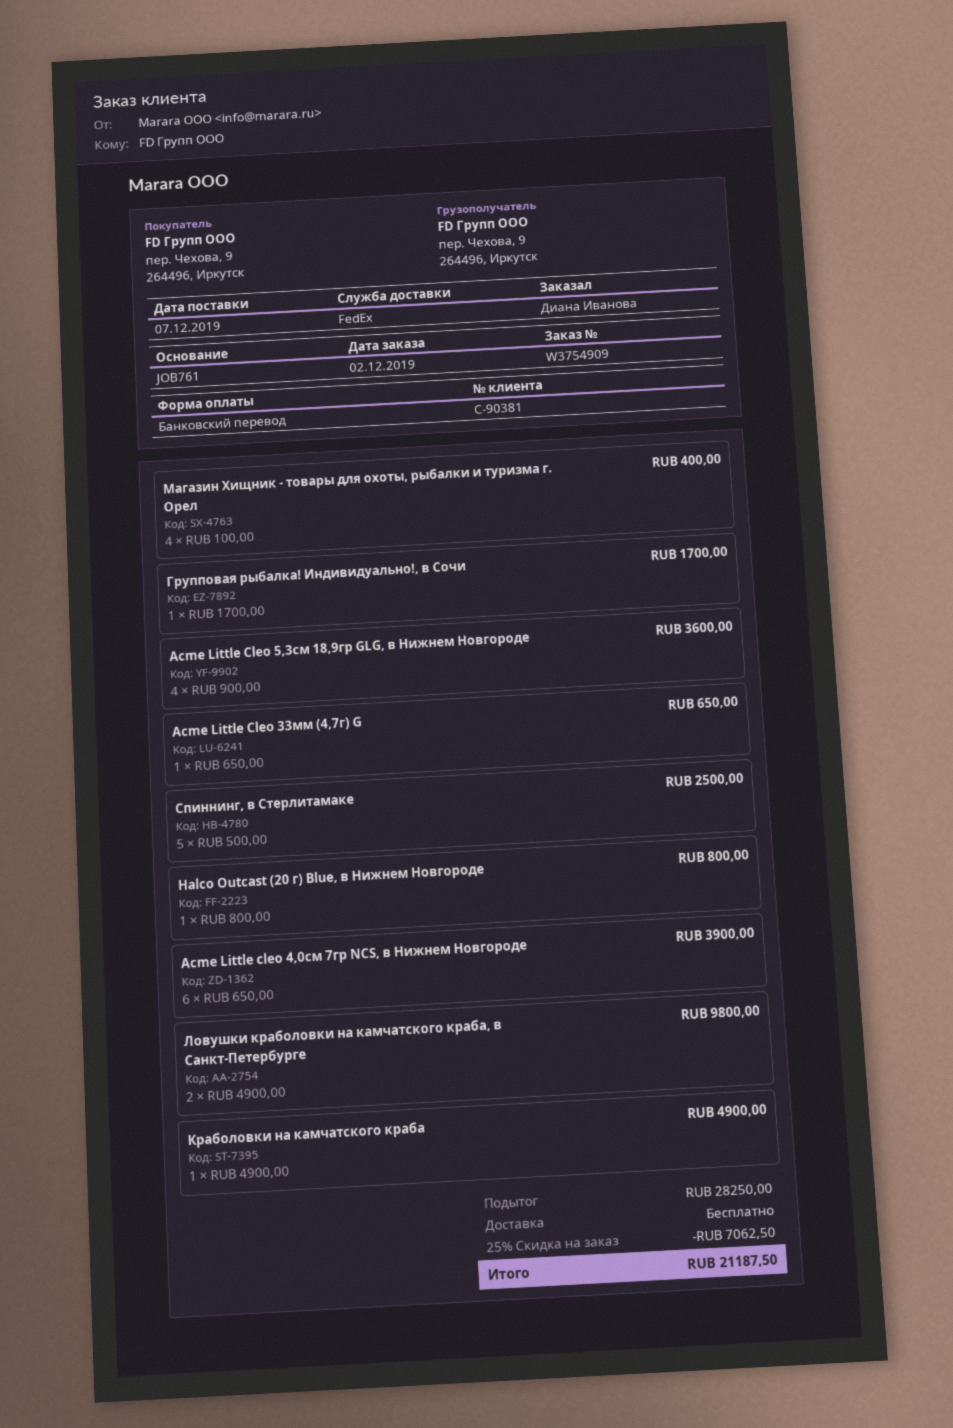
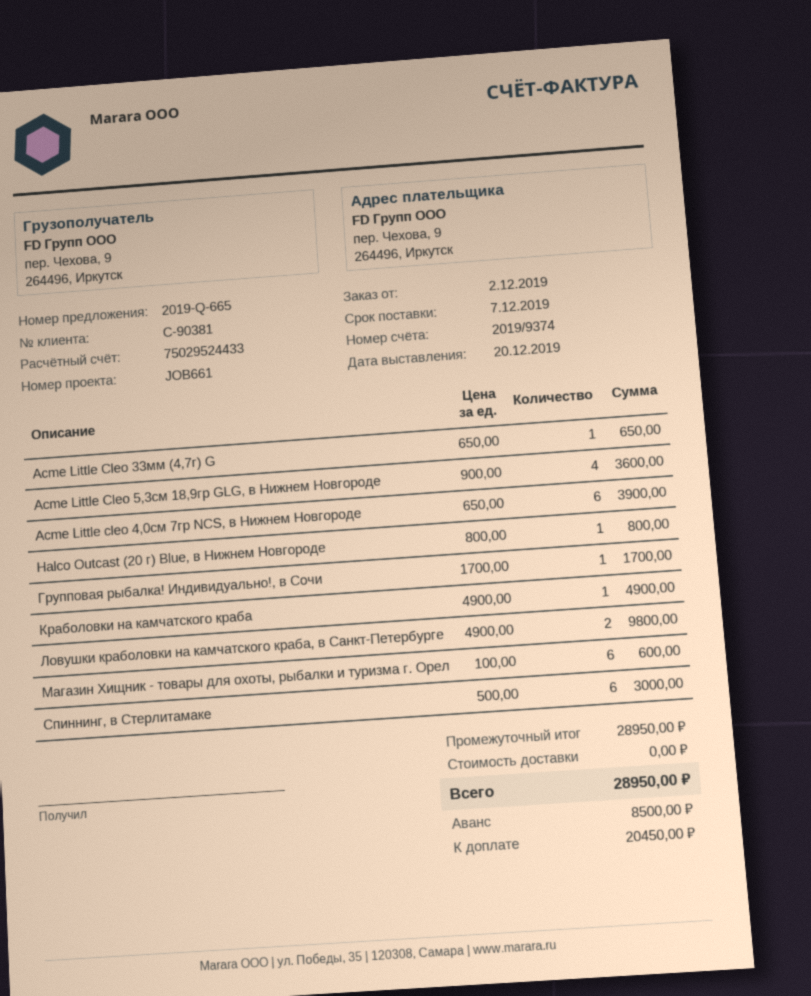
reference: JOB761 -> JOB661
Магазин Хищник - товары для охоты, рыбалки и туризма г. Орел: 4 x 100.00 = 400.00 -> 6 x 100.00 = 600.00
Спиннинг, в Стерлитамаке: 5 x 500.00 = 2500.00 -> 6 x 500.00 = 3000.00
subtotal: 28250.00 -> 28950.00
discount: 25% = 7062.50 -> none
total: 21187.50 -> 28950.00

